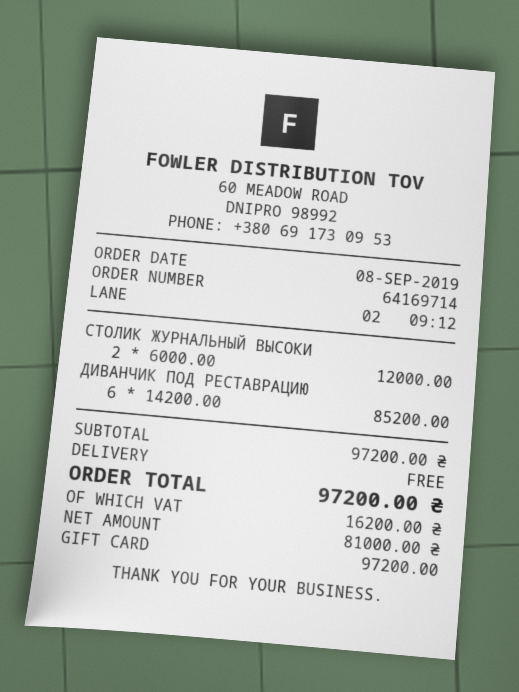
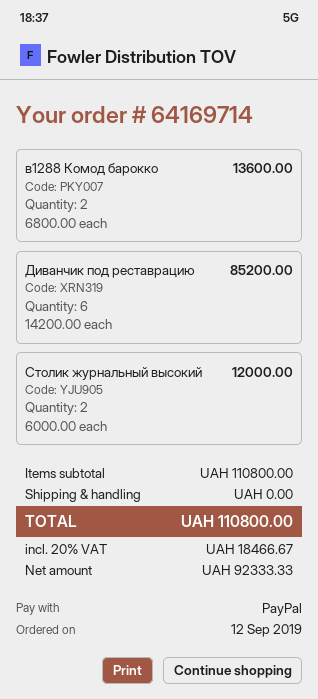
order date: 2019-09-08 -> 2019-09-12
payment method: gift card -> PayPal
в1288 Комод барокко: none -> 2 x 6800.00 = 13600.00
subtotal: 97200.00 -> 110800.00
net: 81000.00 -> 92333.33
tax: 16200.00 -> 18466.67
total: 97200.00 -> 110800.00

